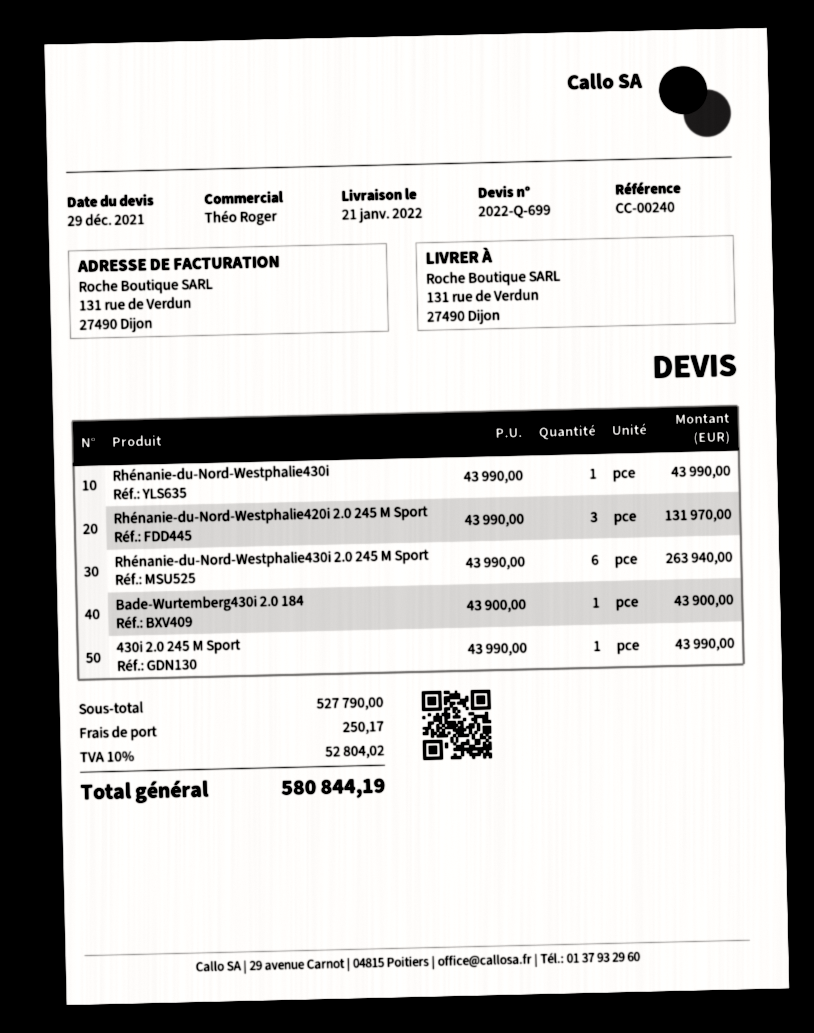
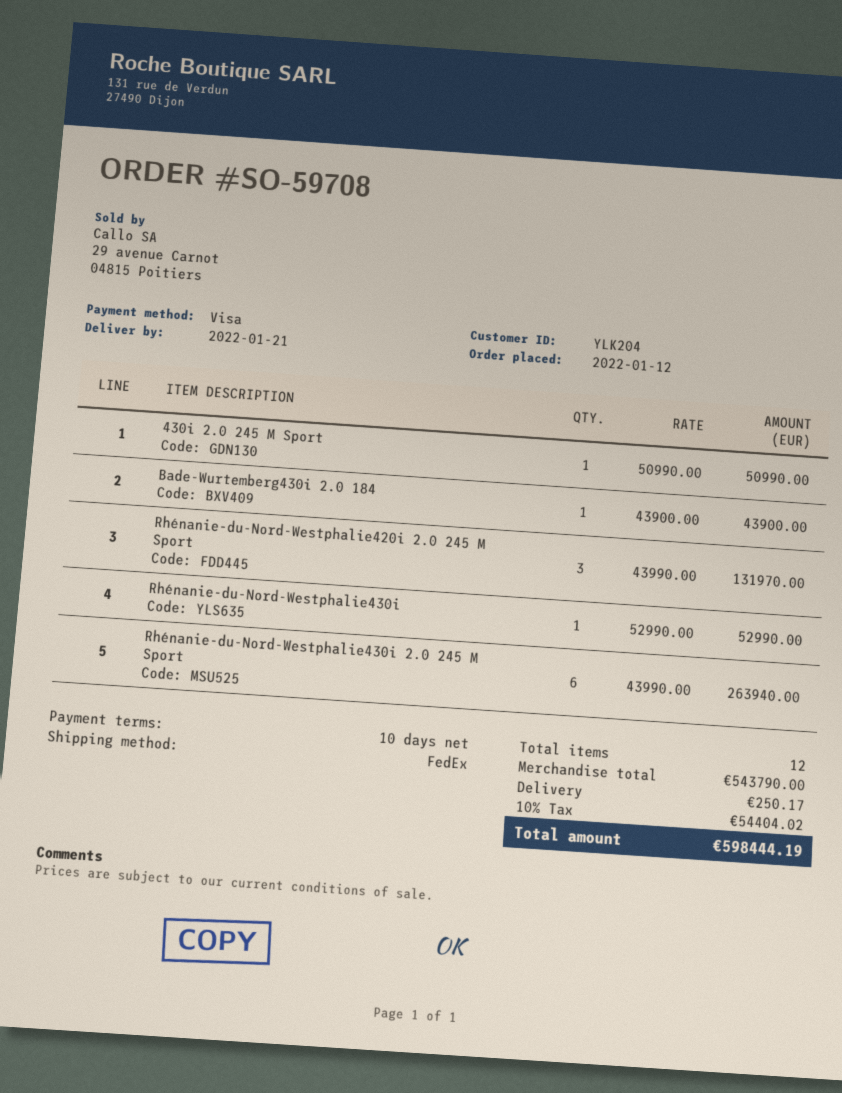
Rhénanie-du-Nord-Westphalie430i: 1 x 43990.00 = 43990.00 -> 1 x 52990.00 = 52990.00
430i 2.0 245 M Sport: 1 x 43990.00 = 43990.00 -> 1 x 50990.00 = 50990.00
subtotal: 527790.00 -> 543790.00
tax: 10% = 52804.02 -> 10% = 54404.02
total: 580844.19 -> 598444.19

